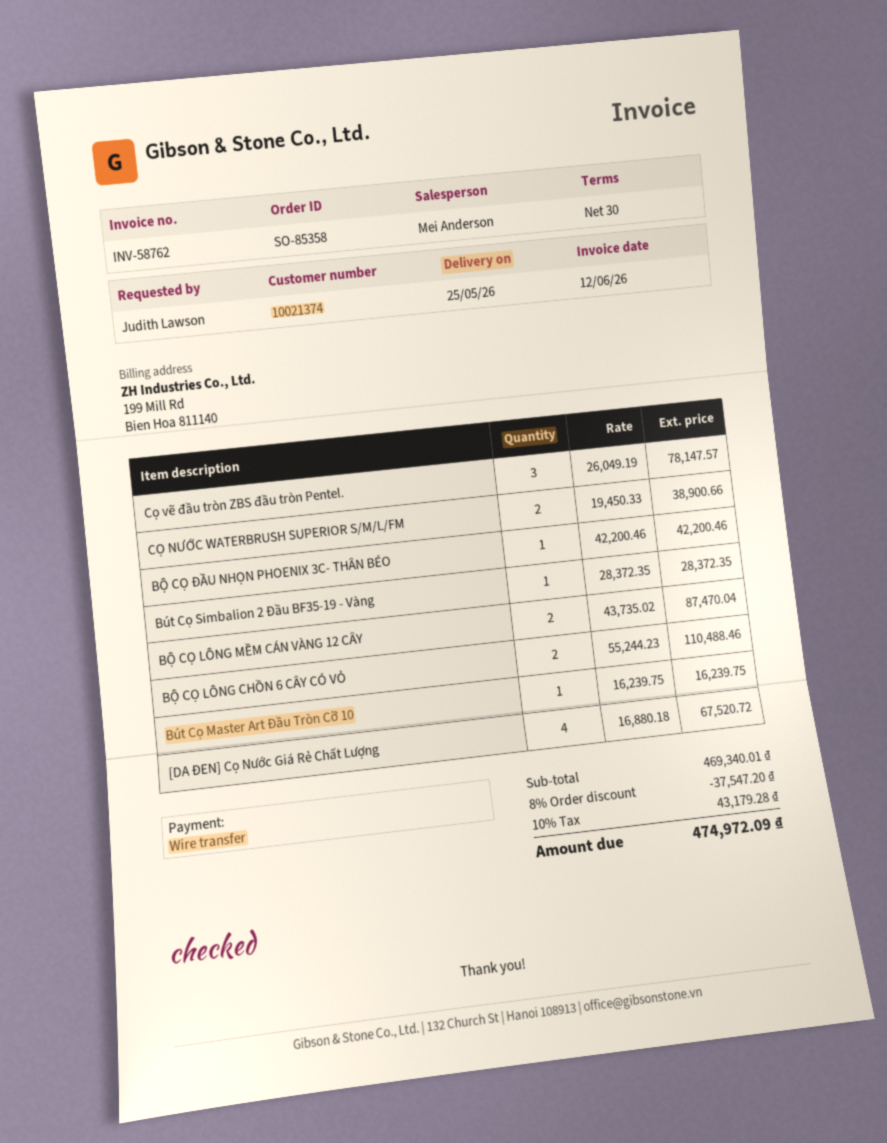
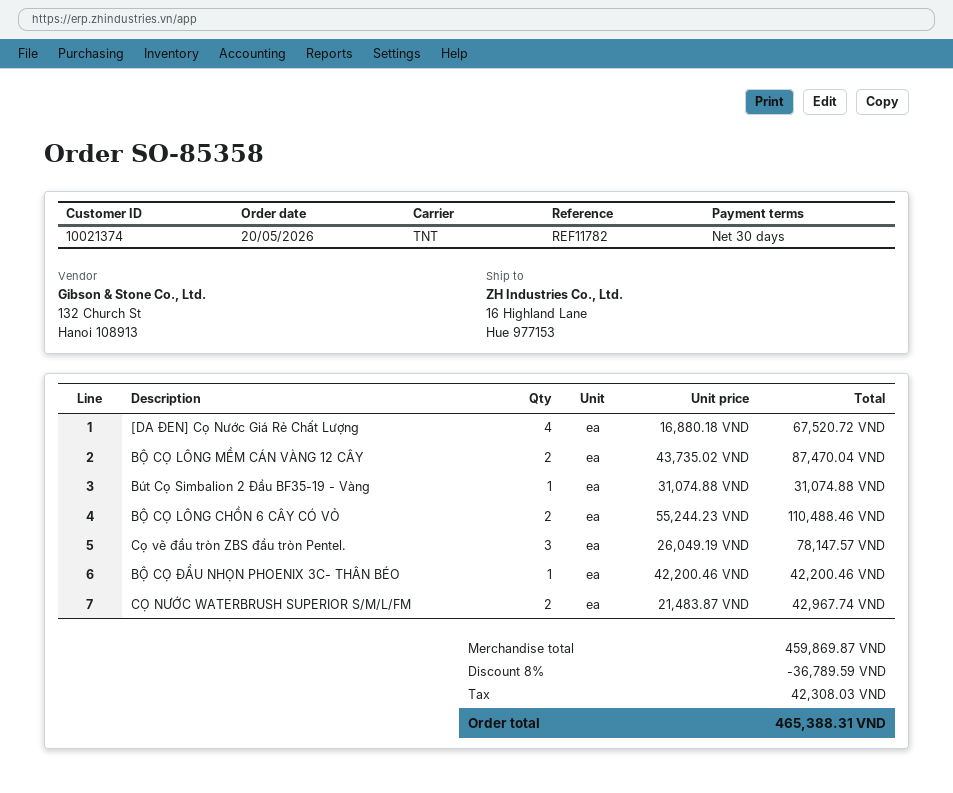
CỌ NƯỚC WATERBRUSH SUPERIOR S/M/L/FM: 2 x 19450.33 = 38900.66 -> 2 x 21483.87 = 42967.74
Bút Cọ Simbalion 2 Đầu BF35-19 - Vàng: 1 x 28372.35 = 28372.35 -> 1 x 31074.88 = 31074.88
Bút Cọ Master Art Đầu Tròn Cỡ 10: 1 x 16239.75 = 16239.75 -> none
subtotal: 469340.01 -> 459869.87
discount: 8% = 37547.20 -> 8% = 36789.59
tax: 43179.28 -> 42308.03
total: 474972.09 -> 465388.31

